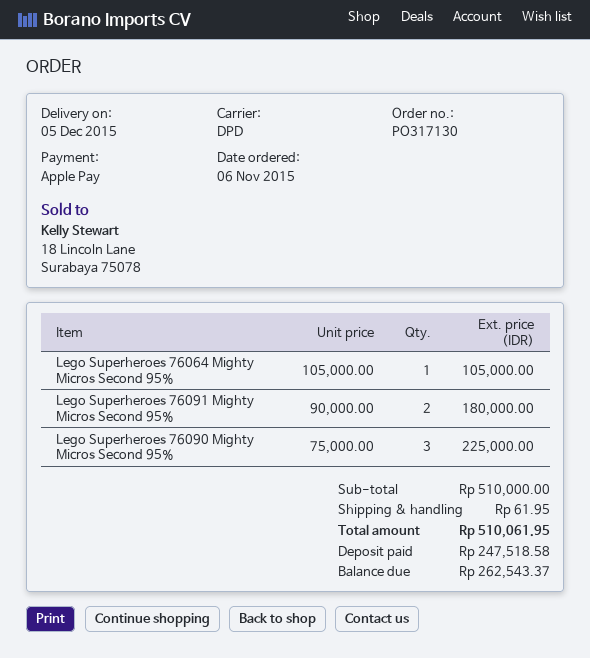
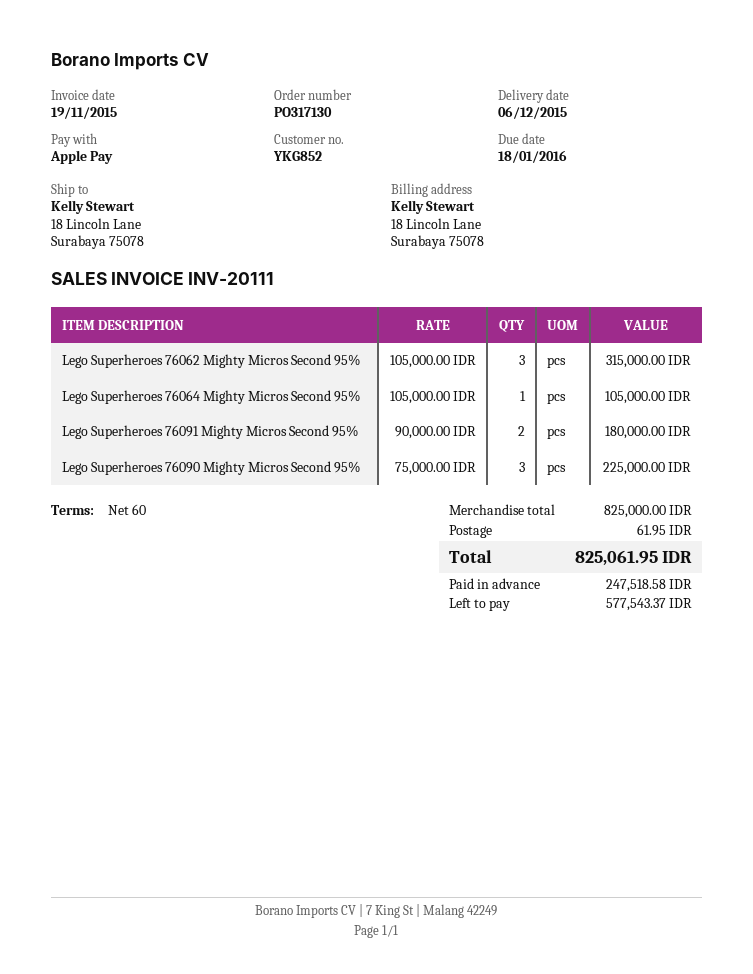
delivery date: 2015-12-05 -> 2015-12-06
Lego Superheroes 76062 Mighty Micros Second 95%: none -> 3 x 105000.00 = 315000.00
subtotal: 510000.00 -> 825000.00
total: 510061.95 -> 825061.95
balance: 262543.37 -> 577543.37

